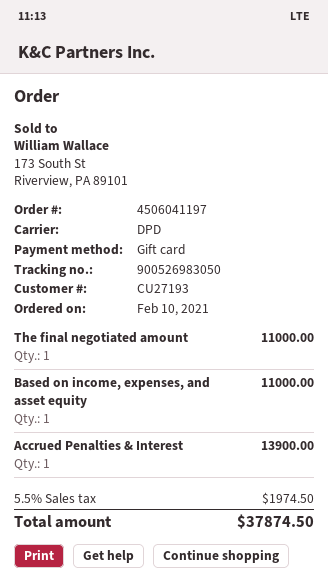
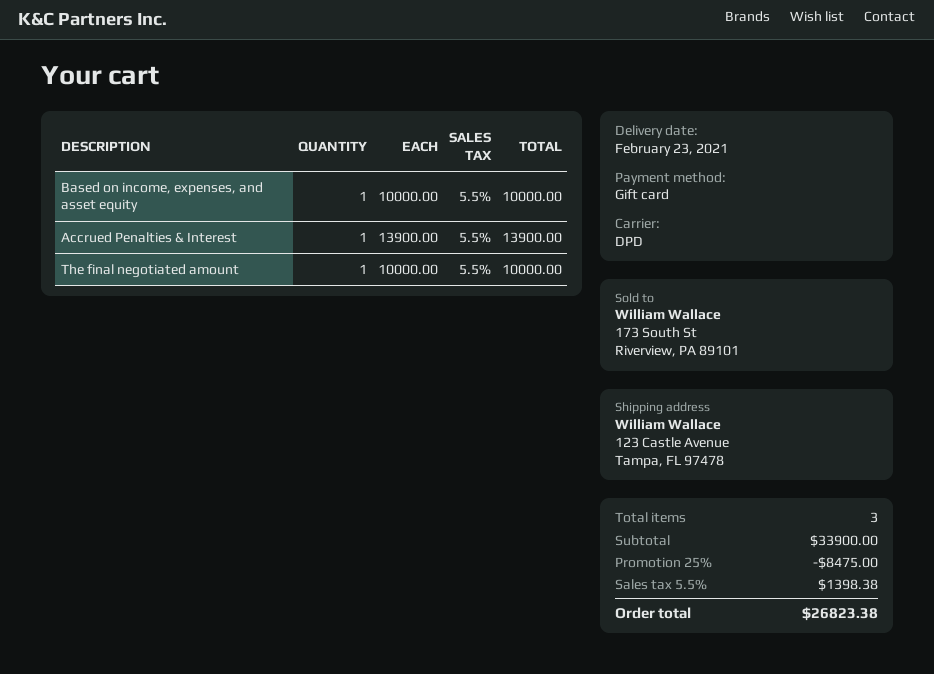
The final negotiated amount: 1 for 11000.00 -> 1 for 10000.00
Based on income, expenses, and asset equity: 1 for 11000.00 -> 1 for 10000.00
discount: none -> 25% = 8475.00
tax: 5.5% = 1974.50 -> 5.5% = 1398.38
total: 37874.50 -> 26823.38

